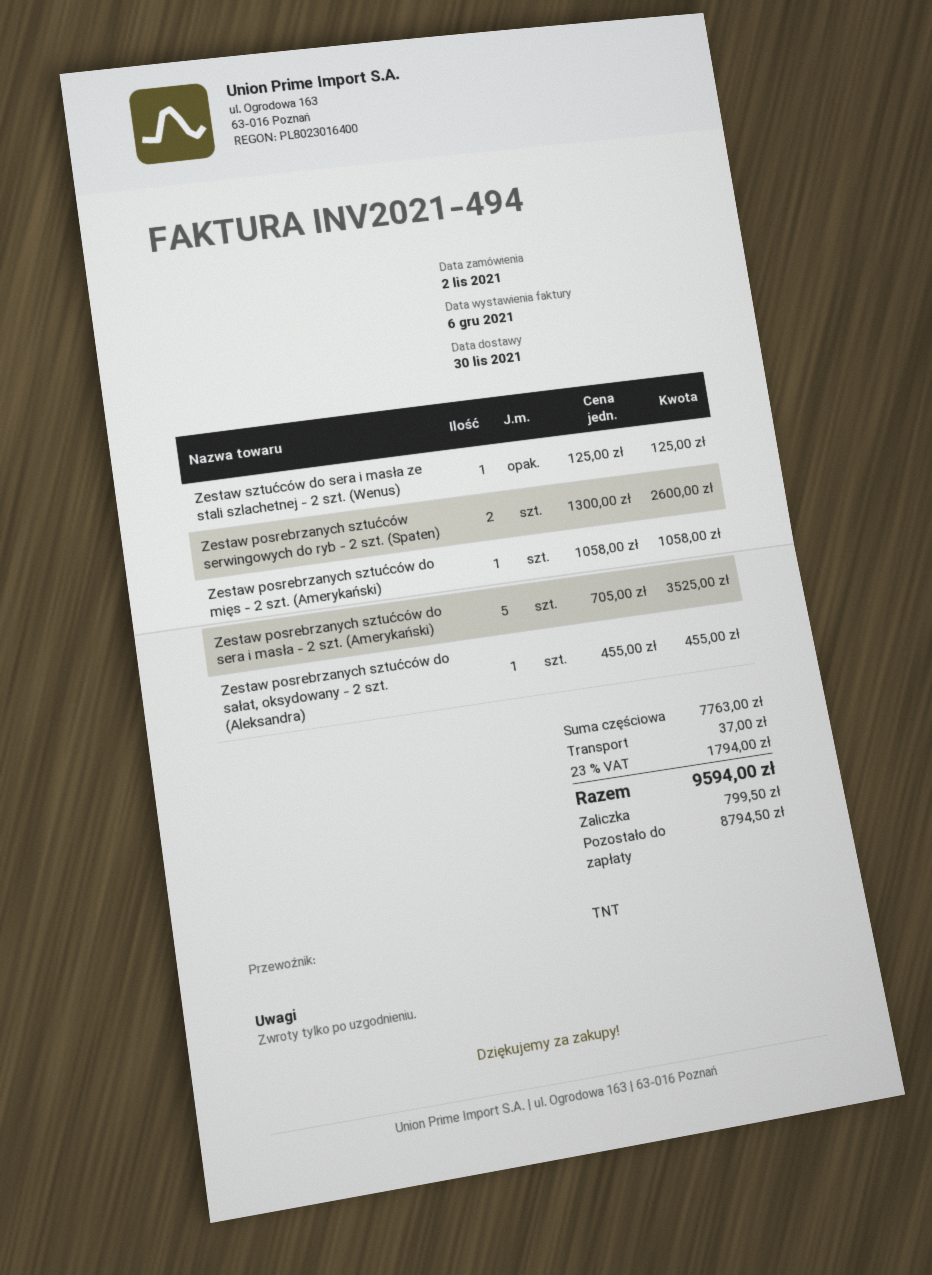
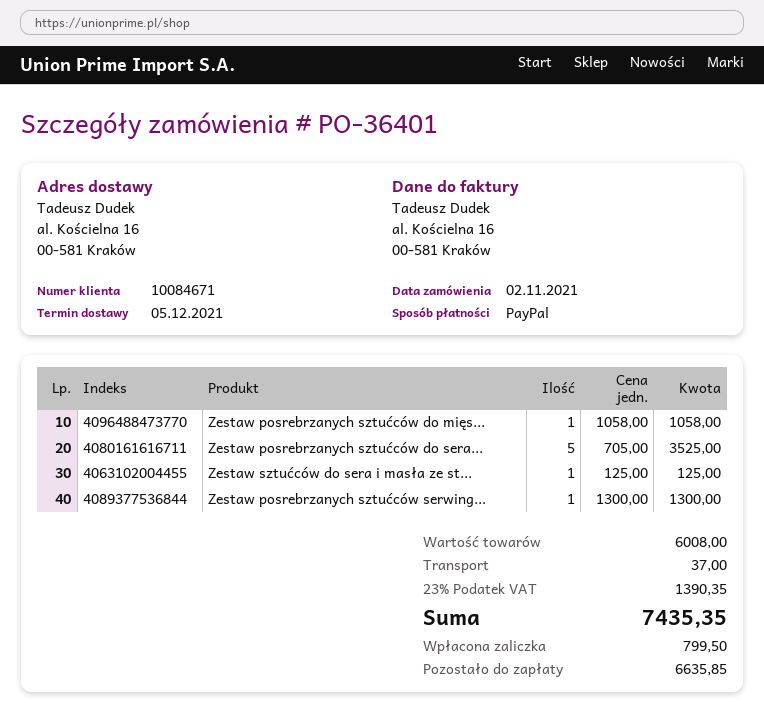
delivery date: 2021-11-30 -> 2021-12-05
Zestaw posrebrzanych sztućców serwingowych do ryb - 2 szt. (Spaten): 2 x 1300.00 = 2600.00 -> 1 x 1300.00 = 1300.00
Zestaw posrebrzanych sztućców do sałat, oksydowany - 2 szt. (Aleksandra): 1 x 455.00 = 455.00 -> none
subtotal: 7763.00 -> 6008.00
tax: 23% = 1794.00 -> 23% = 1390.35
total: 9594.00 -> 7435.35
balance: 8794.50 -> 6635.85

